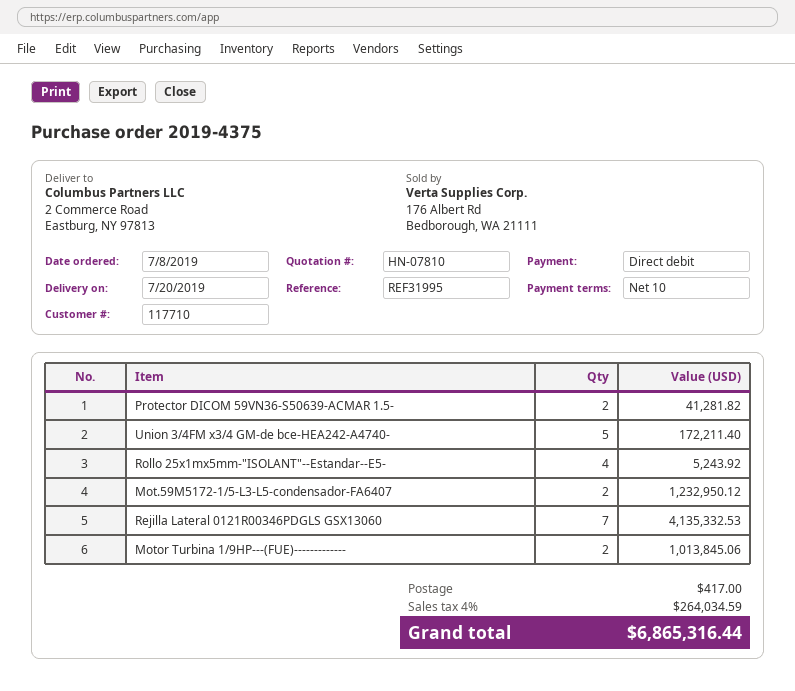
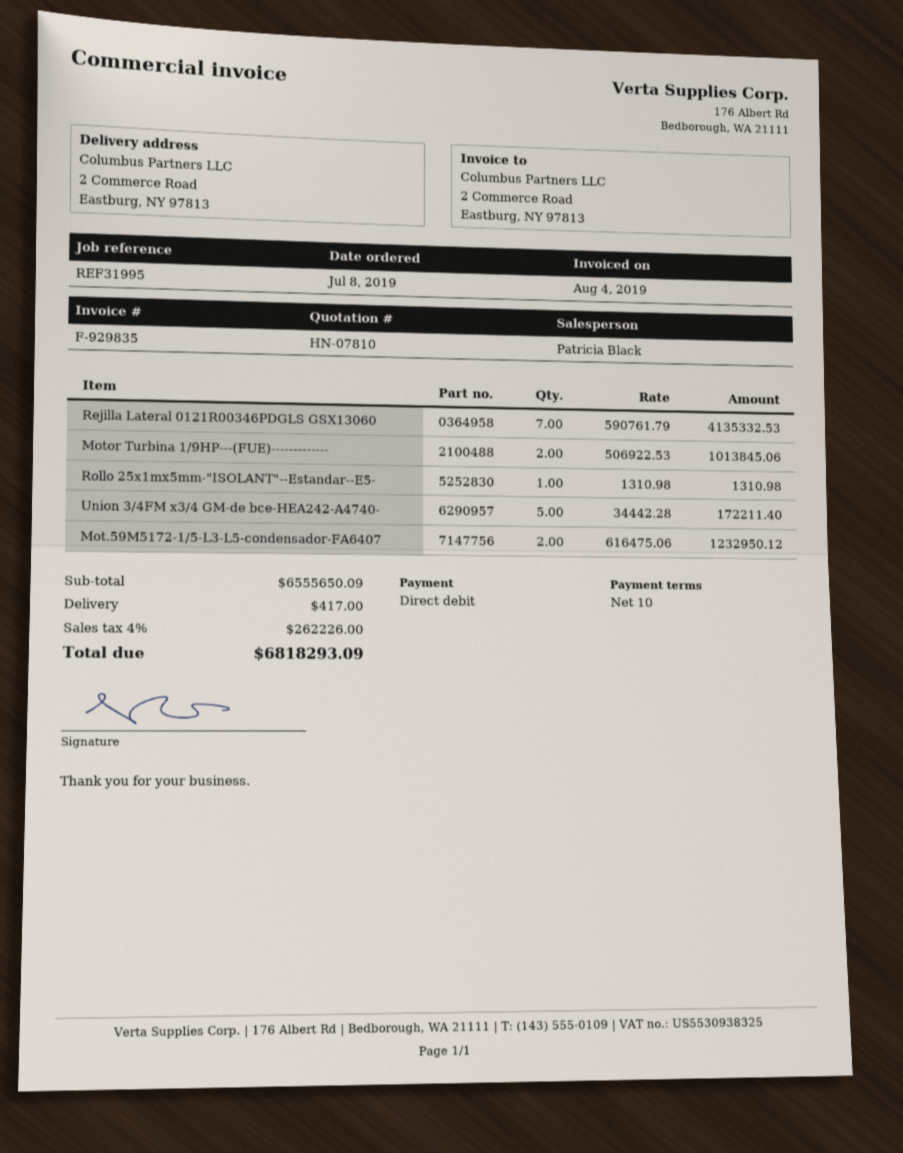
Protector DICOM 59VN36-S50639-ACMAR 1.5-: 2 for 41281.82 -> none
Rollo 25x1mx5mm-"ISOLANT"--Estandar--E5-: 4 for 5243.92 -> 1 for 1310.98
tax: 4% = 264034.59 -> 4% = 262226.00
total: 6865316.44 -> 6818293.09

